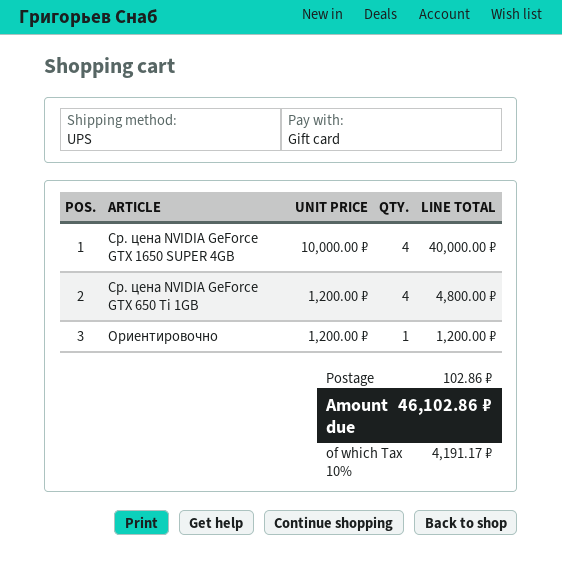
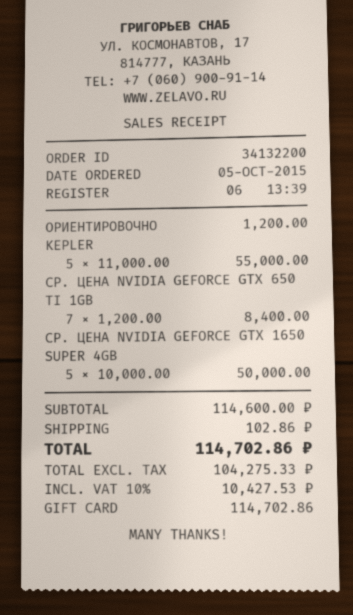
Ср. цена NVIDIA GeForce GTX 1650 SUPER 4GB: 4 x 10000.00 = 40000.00 -> 5 x 10000.00 = 50000.00
Ср. цена NVIDIA GeForce GTX 650 Ti 1GB: 4 x 1200.00 = 4800.00 -> 7 x 1200.00 = 8400.00
KEPLER: none -> 5 x 11000.00 = 55000.00
tax: 10% = 4191.17 -> 10% = 10427.53
total: 46102.86 -> 114702.86

